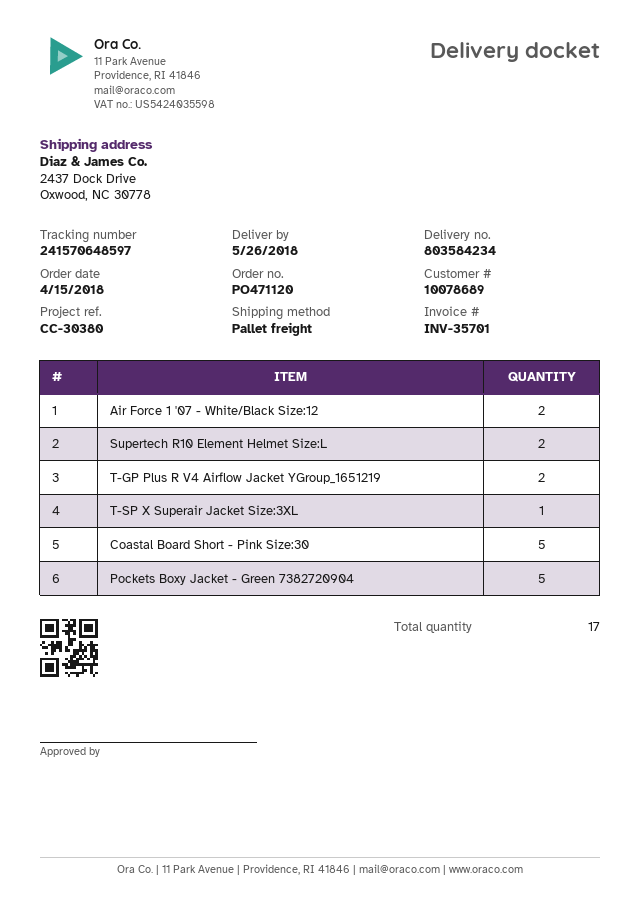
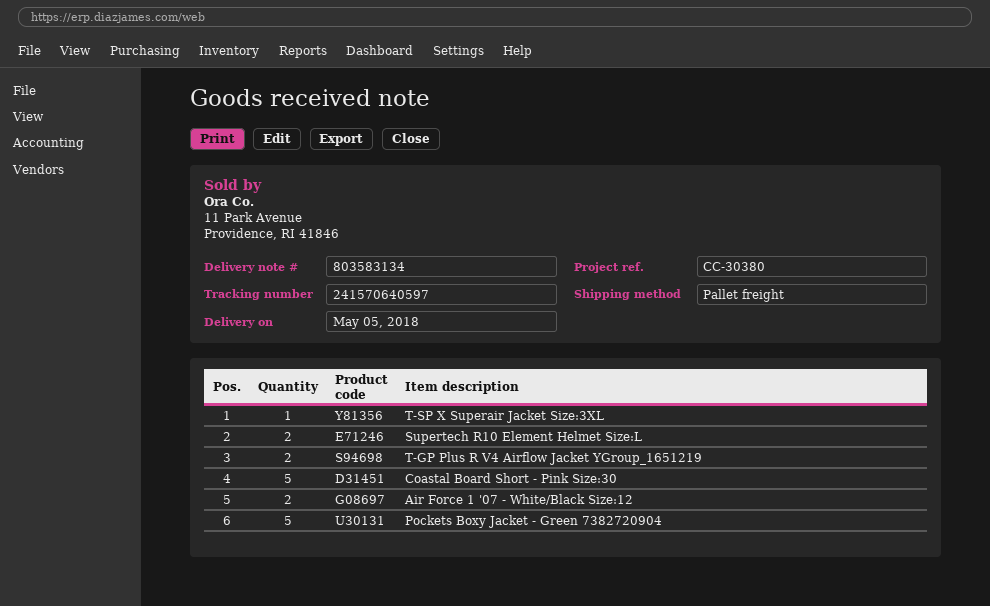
delivery note number: 803584234 -> 803583134
delivery date: 2018-05-26 -> 2018-05-05
tracking number: 241570648597 -> 241570640597

